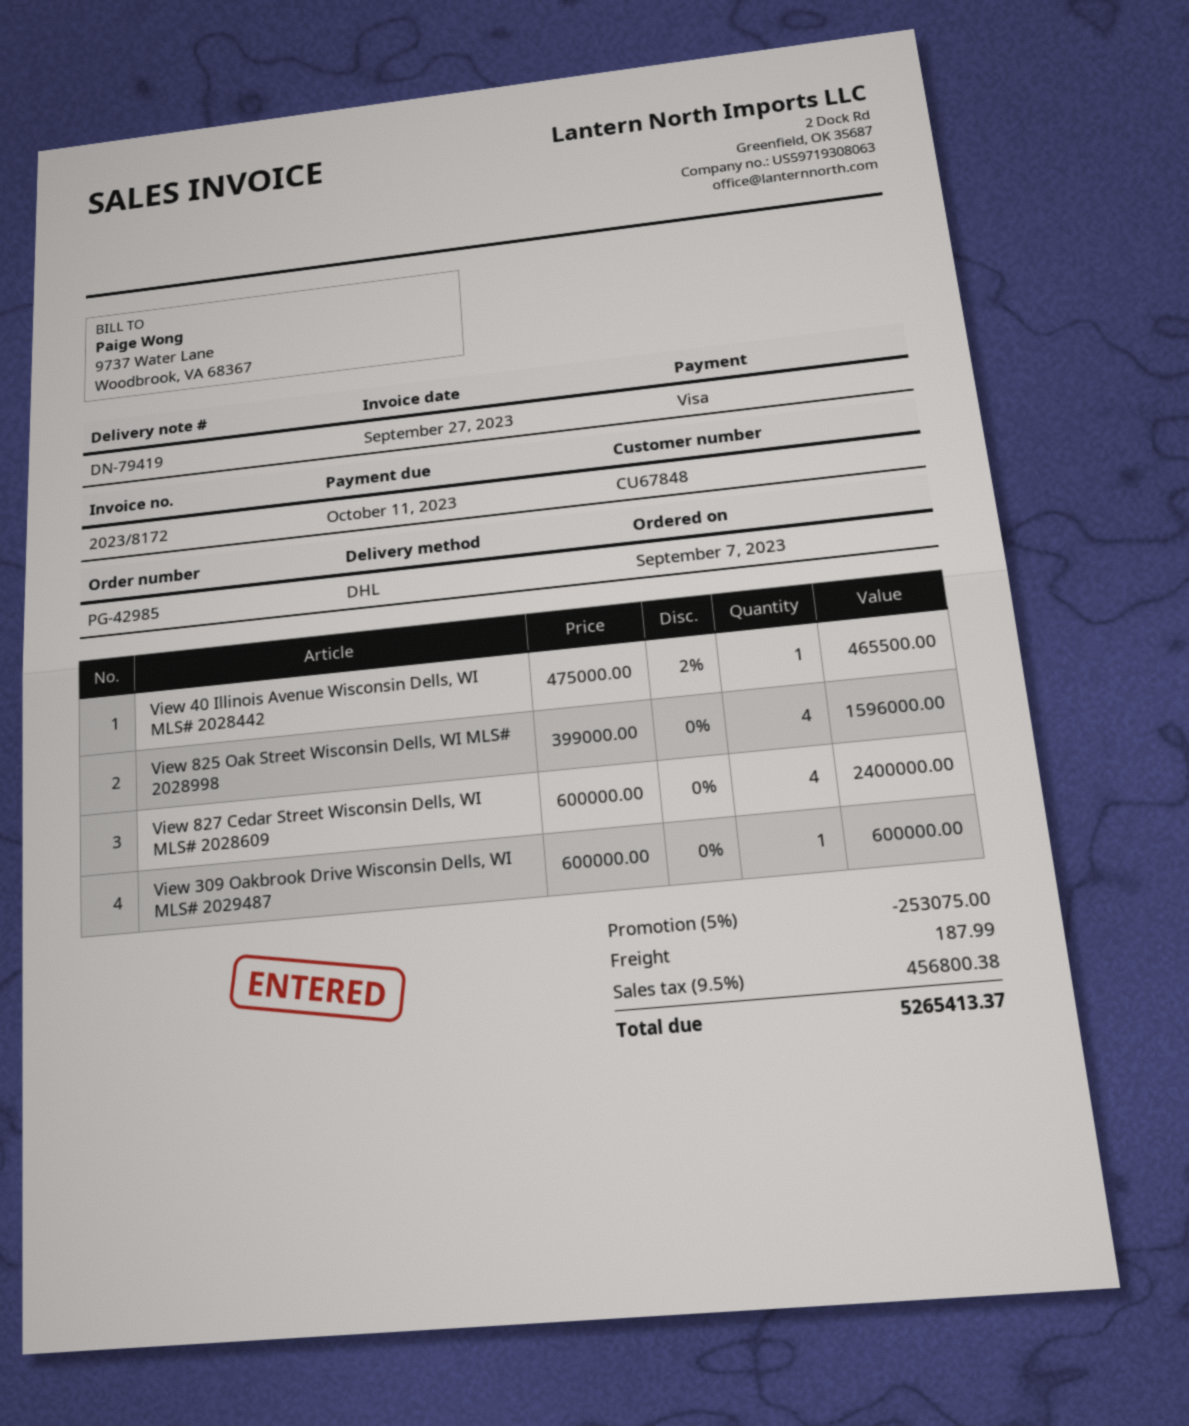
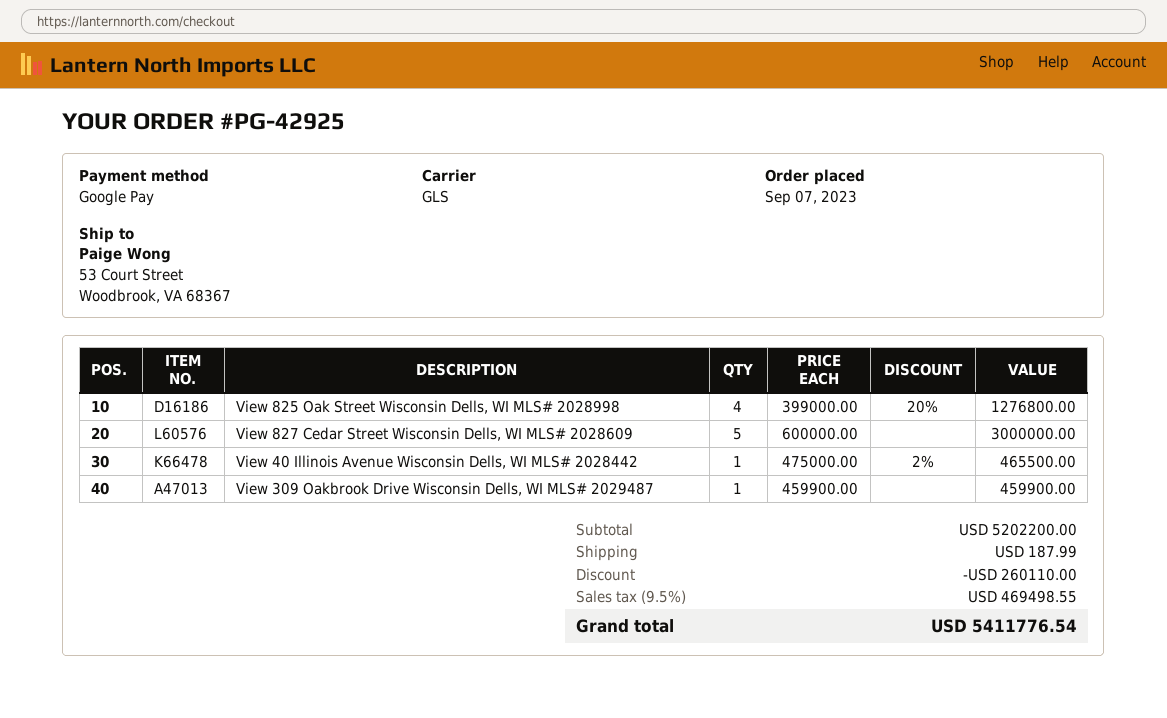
order number: PG-42985 -> PG-42925
payment method: Visa -> Google Pay
shipping method: DHL -> GLS
View 825 Oak Street Wisconsin Dells, WI MLS# 2028998: 4 x 399000.00 = 1596000.00 -> 4 x 399000.00 - 20% = 1276800.00
View 827 Cedar Street Wisconsin Dells, WI MLS# 2028609: 4 x 600000.00 = 2400000.00 -> 5 x 600000.00 = 3000000.00
View 309 Oakbrook Drive Wisconsin Dells, WI MLS# 2029487: 1 x 600000.00 = 600000.00 -> 1 x 459900.00 = 459900.00
discount: 253075.00 -> 260110.00
tax: 9.5% = 456800.38 -> 9.5% = 469498.55
total: 5265413.37 -> 5411776.54

